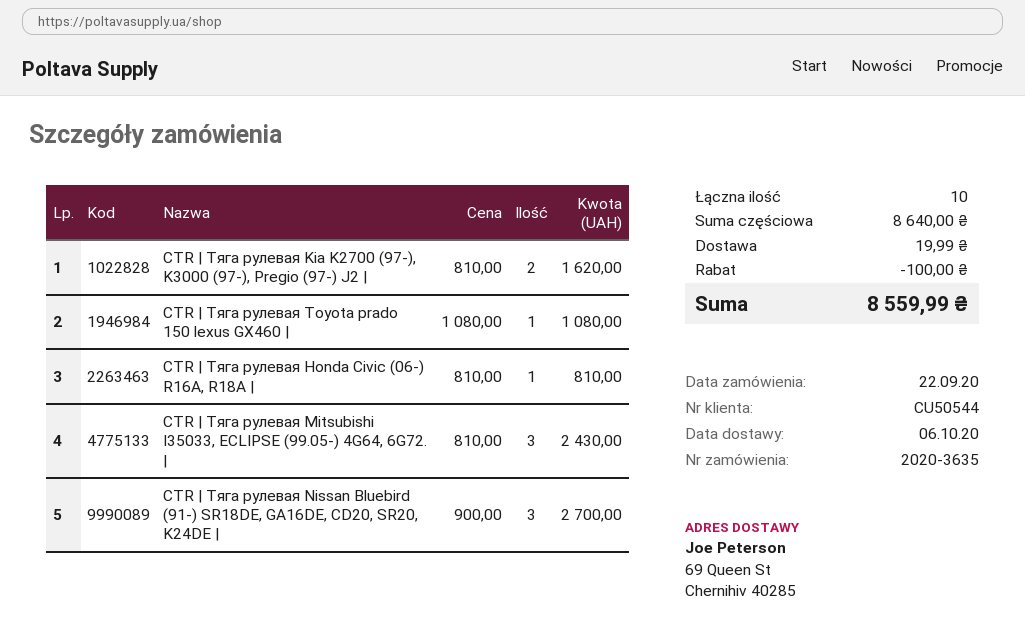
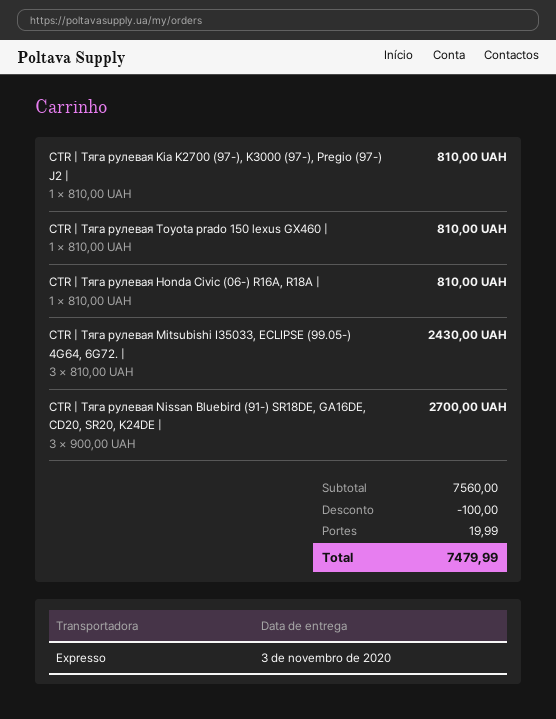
delivery date: 2020-10-06 -> 2020-11-03
CTR | Тяга рулевая Kia K2700 (97-), K3000 (97-), Pregio (97-) J2 |: 2 x 810.00 = 1620.00 -> 1 x 810.00 = 810.00
CTR | Тяга рулевая Toyota prado 150 lexus GX460 |: 1 x 1080.00 = 1080.00 -> 1 x 810.00 = 810.00
subtotal: 8640.00 -> 7560.00
total: 8559.99 -> 7479.99

